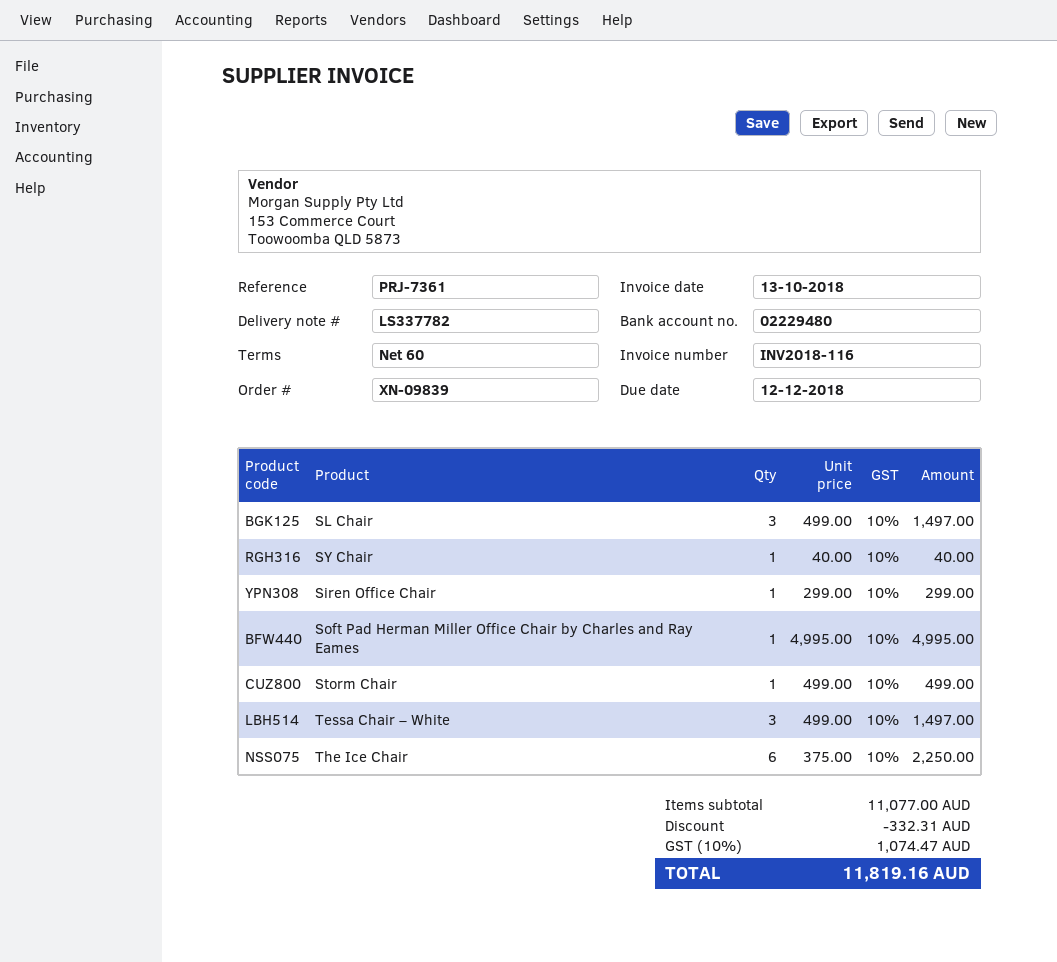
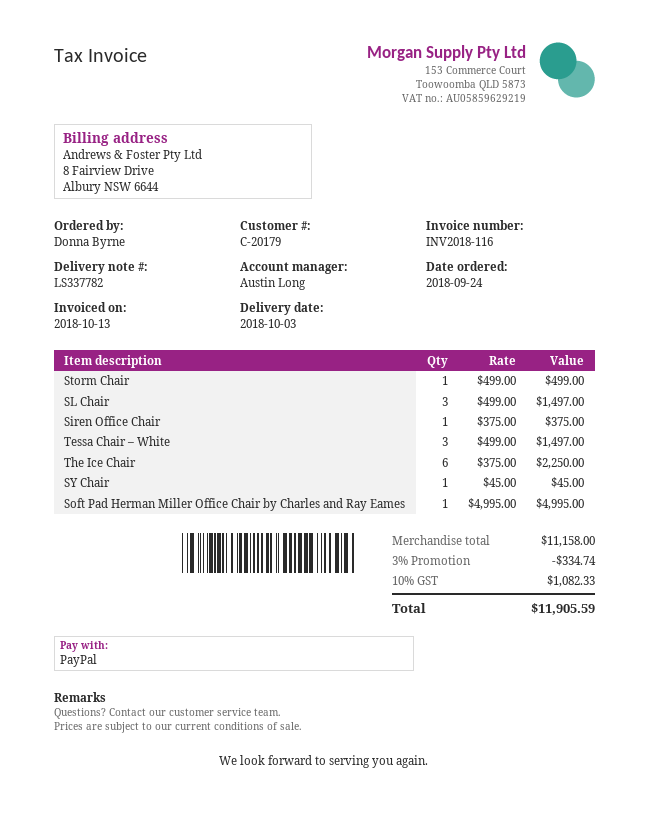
SY Chair: 1 x 40.00 = 40.00 -> 1 x 45.00 = 45.00
Siren Office Chair: 1 x 299.00 = 299.00 -> 1 x 375.00 = 375.00
subtotal: 11077.00 -> 11158.00
discount: 332.31 -> 334.74
tax: 10% = 1074.47 -> 10% = 1082.33
total: 11819.16 -> 11905.59

